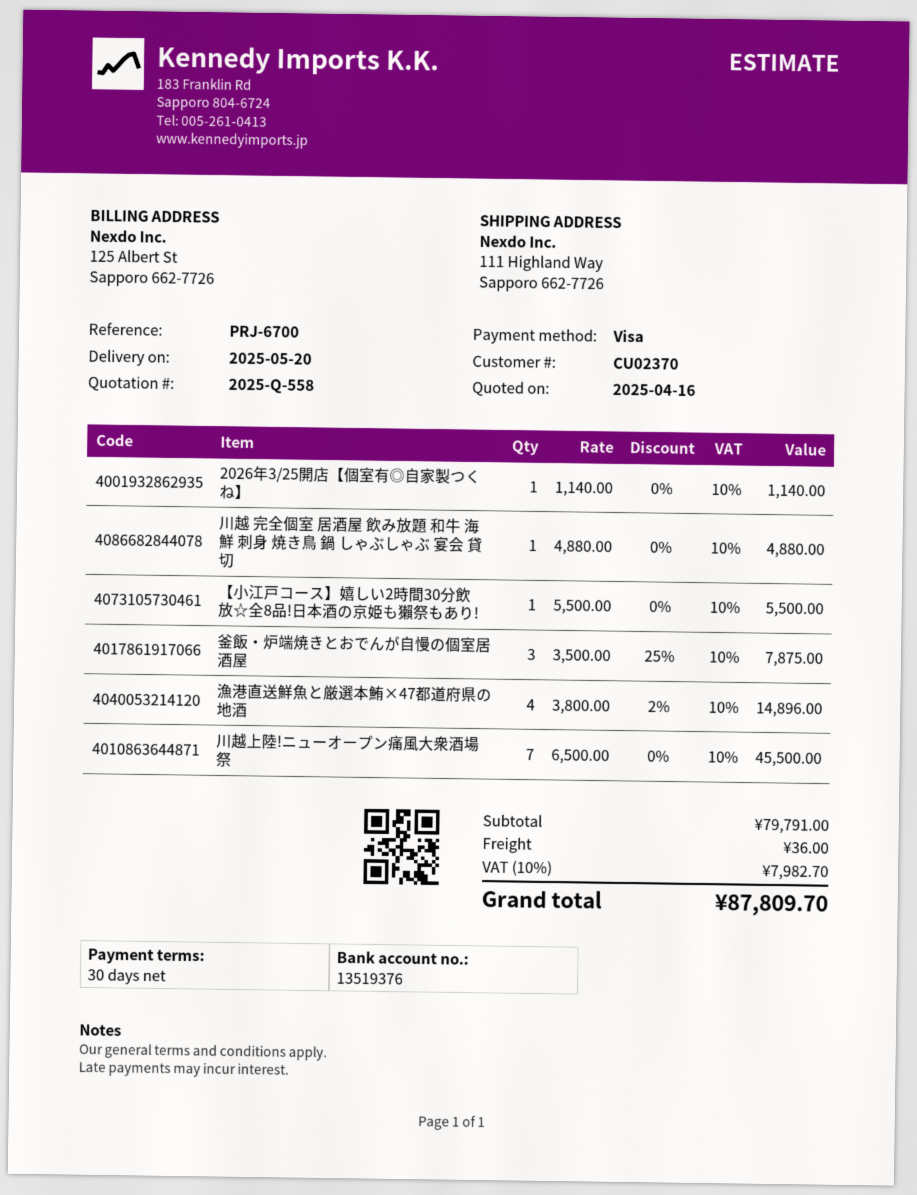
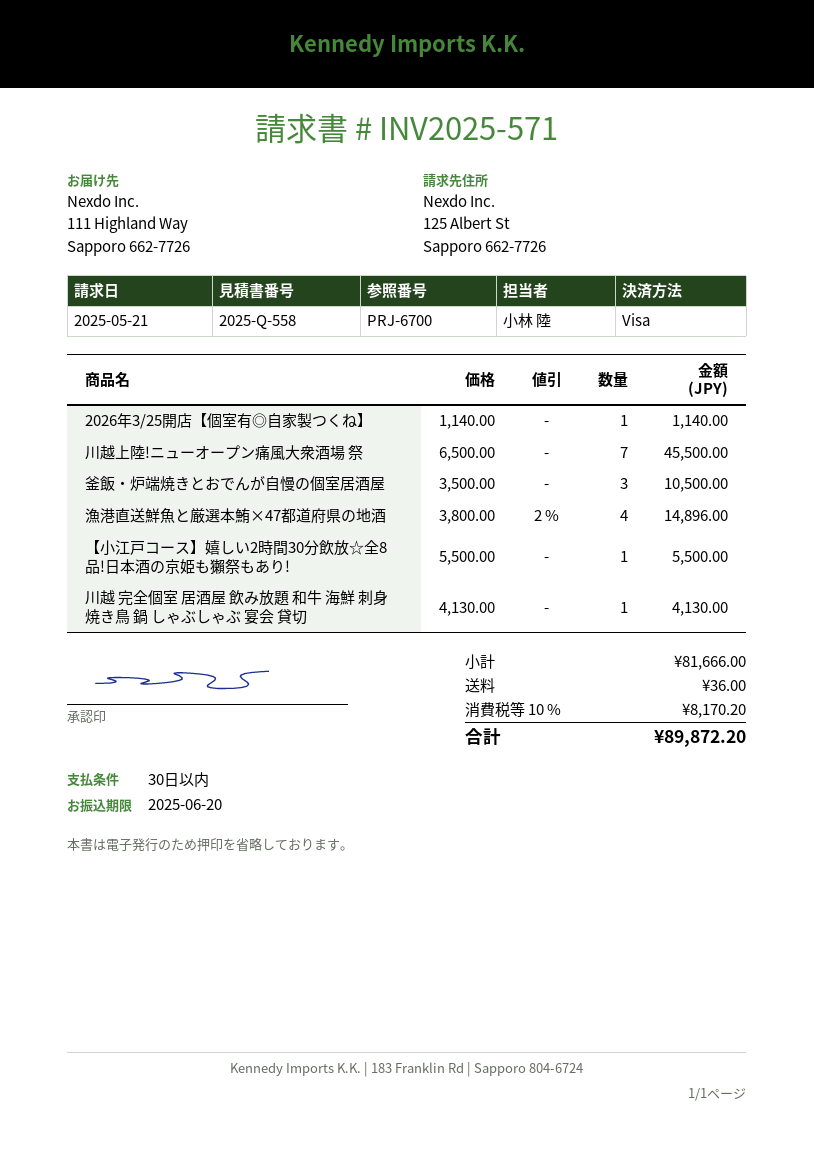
川越 完全個室 居酒屋 飲み放題 和牛 海鮮 刺身 焼き鳥 鍋 しゃぶしゃぶ 宴会 貸切: 1 x 4880.00 = 4880.00 -> 1 x 4130.00 = 4130.00
釜飯・炉端焼きとおでんが自慢の個室居酒屋: 3 x 3500.00 - 25% = 7875.00 -> 3 x 3500.00 = 10500.00
subtotal: 79791.00 -> 81666.00
tax: 10% = 7982.70 -> 10% = 8170.20
total: 87809.70 -> 89872.20

